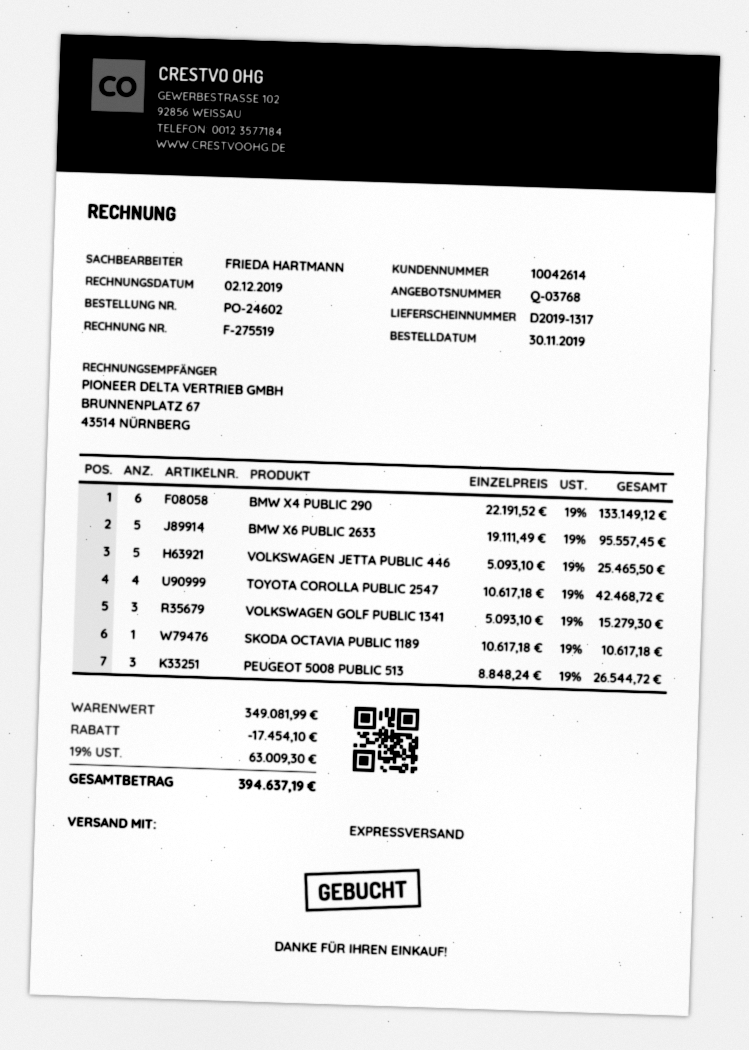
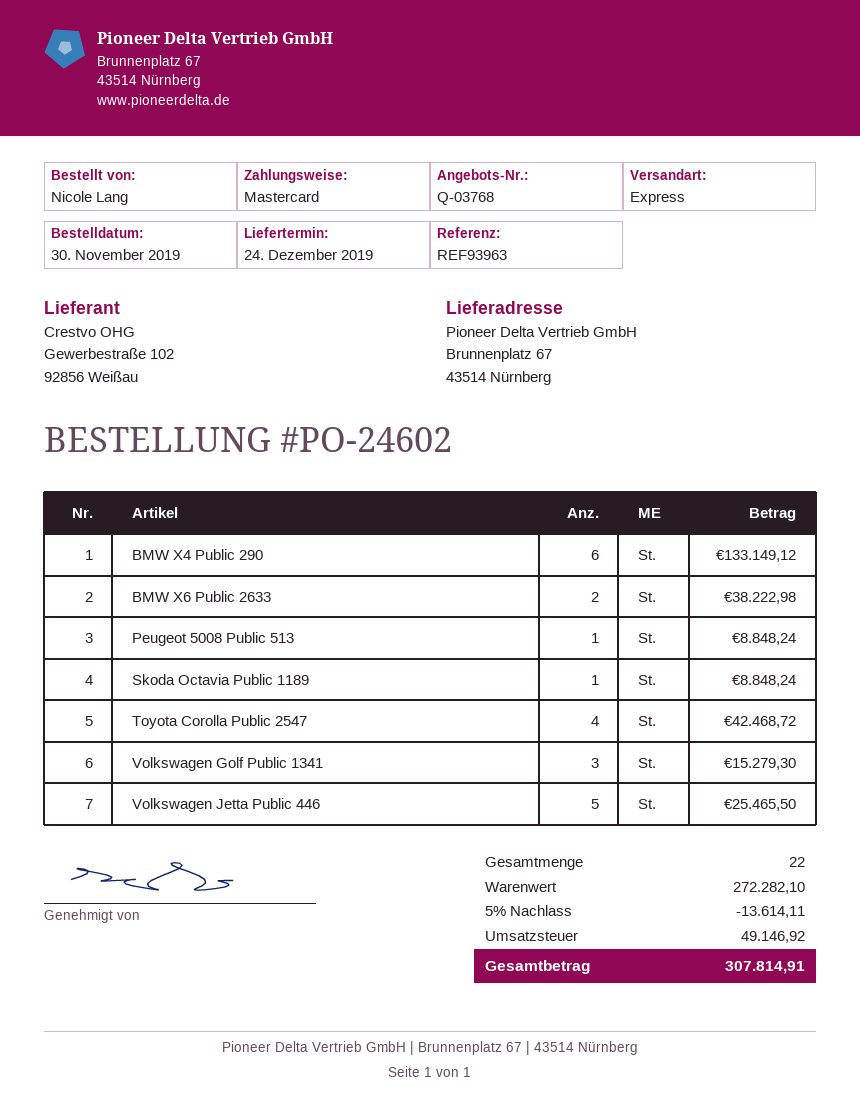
BMW X6 PUBLIC 2633: 5 for 95557.45 -> 2 for 38222.98
SKODA OCTAVIA PUBLIC 1189: 1 for 10617.18 -> 1 for 8848.24
PEUGEOT 5008 PUBLIC 513: 3 for 26544.72 -> 1 for 8848.24
subtotal: 349081.99 -> 272282.10
discount: 17454.10 -> 13614.11
tax: 63009.30 -> 49146.92
total: 394637.19 -> 307814.91

